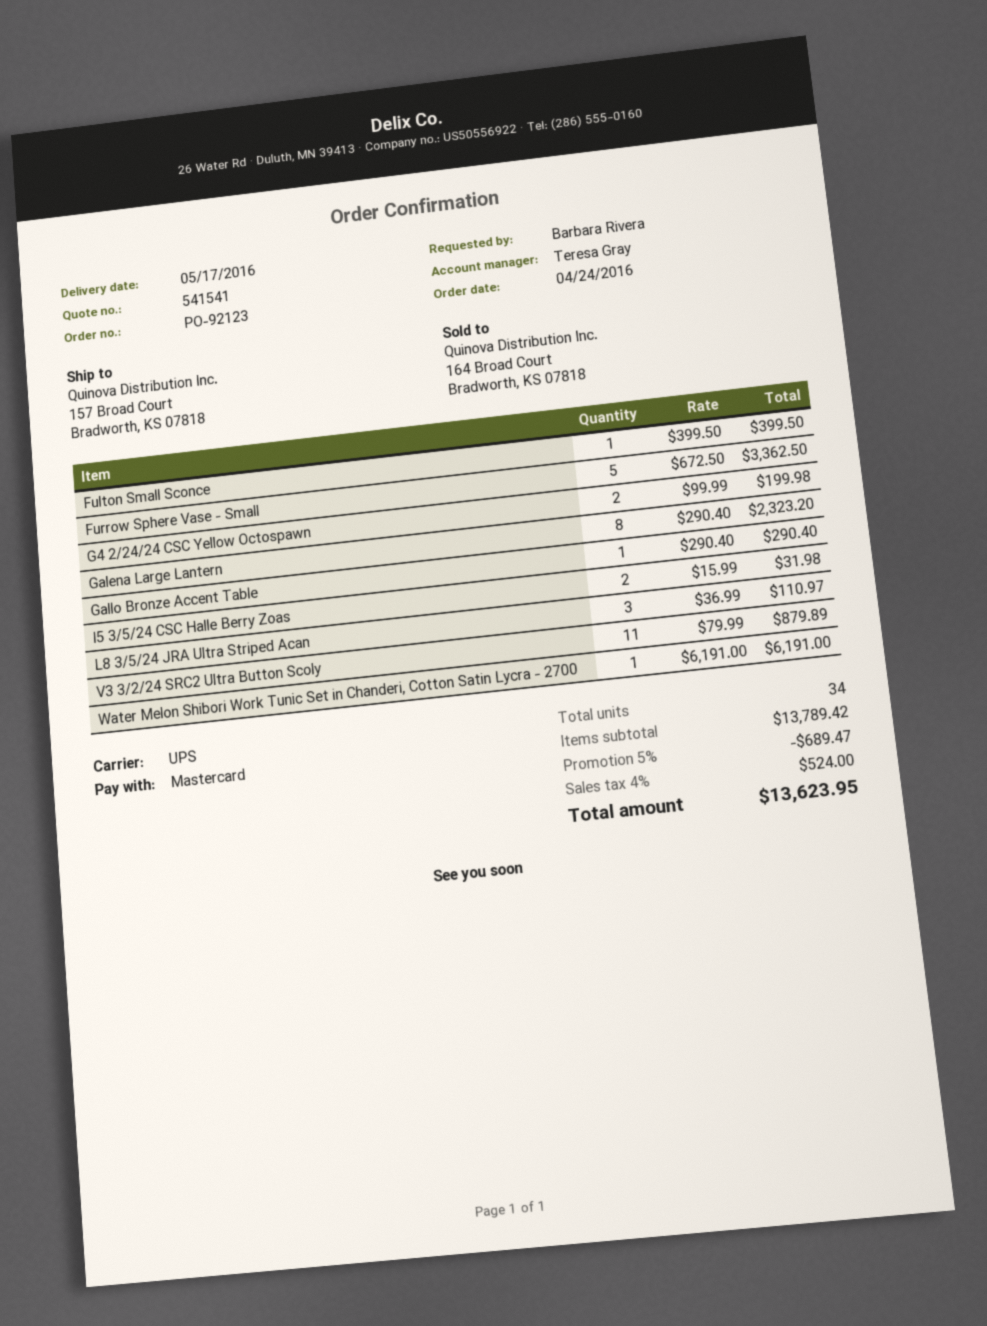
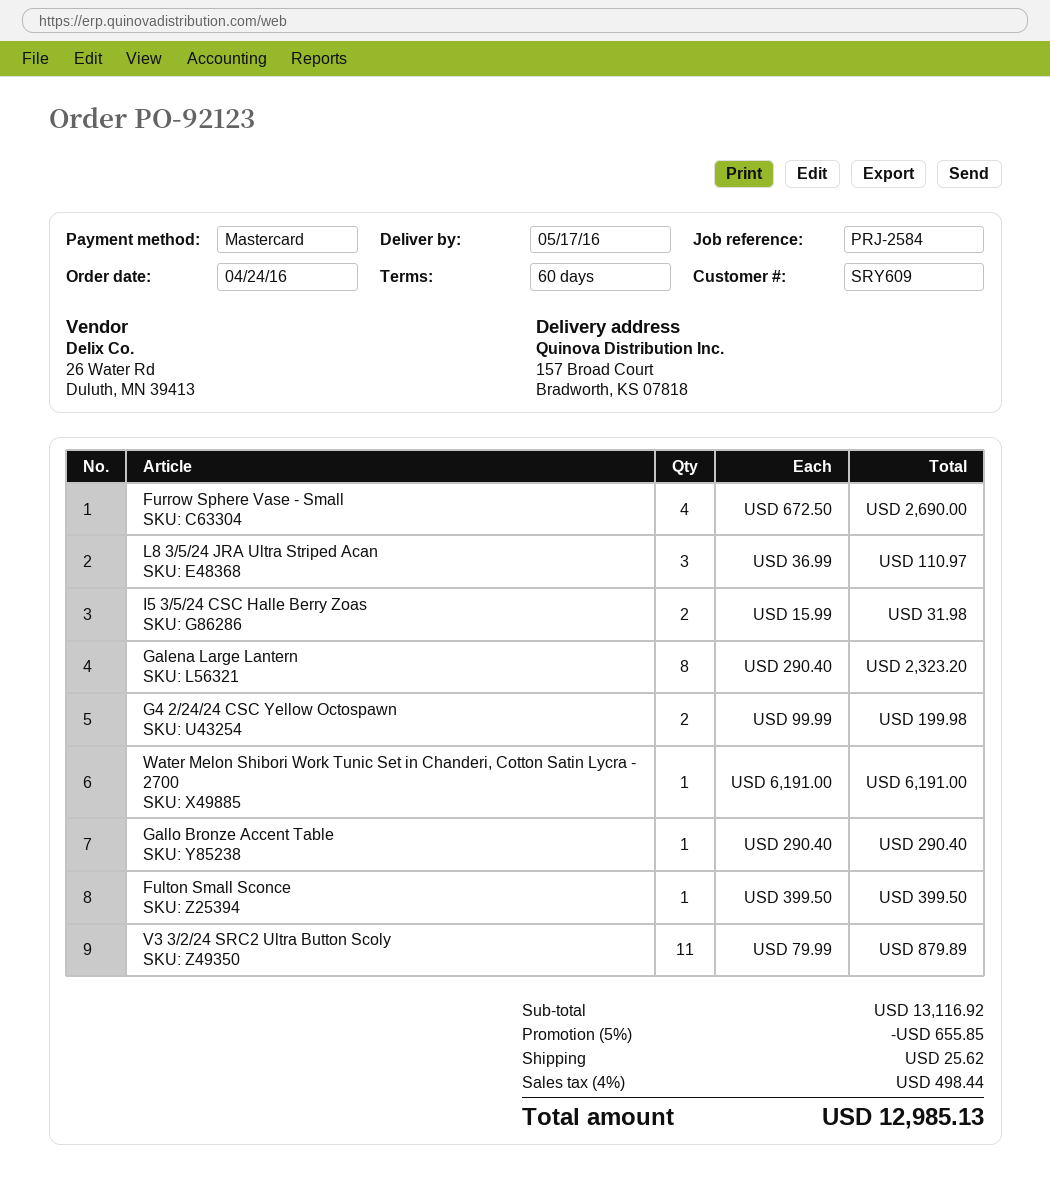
Furrow Sphere Vase - Small: 5 x 672.50 = 3362.50 -> 4 x 672.50 = 2690.00
subtotal: 13789.42 -> 13116.92
discount: 5% = 689.47 -> 5% = 655.85
shipping: none -> 25.62
tax: 4% = 524.00 -> 4% = 498.44
total: 13623.95 -> 12985.13

